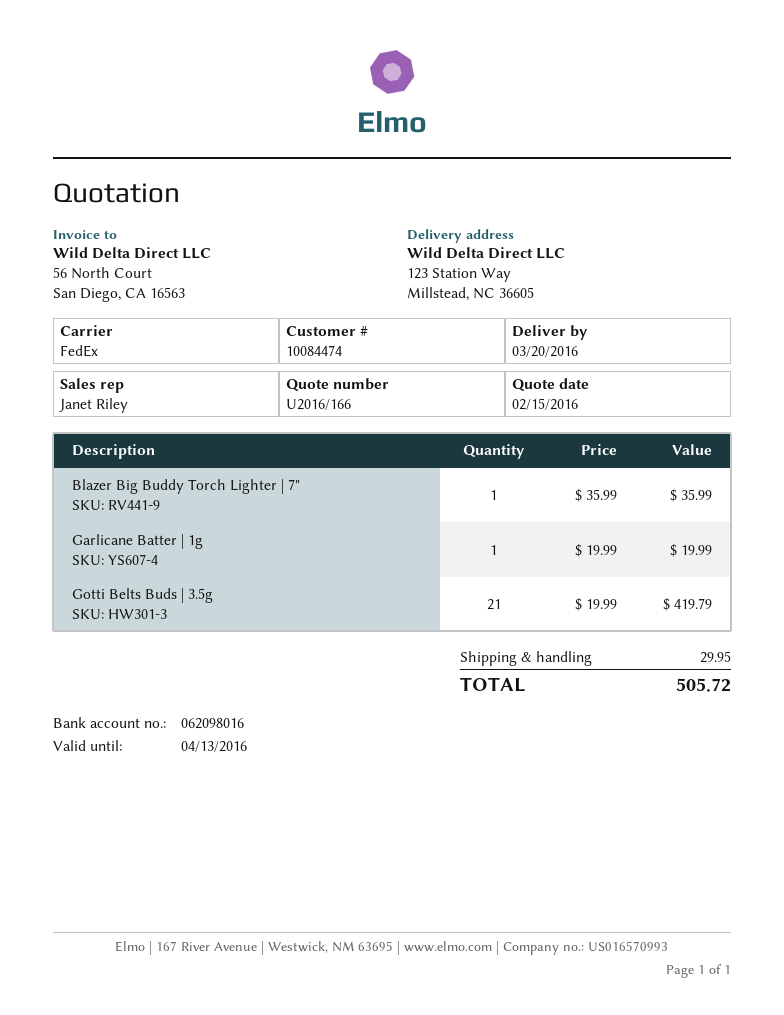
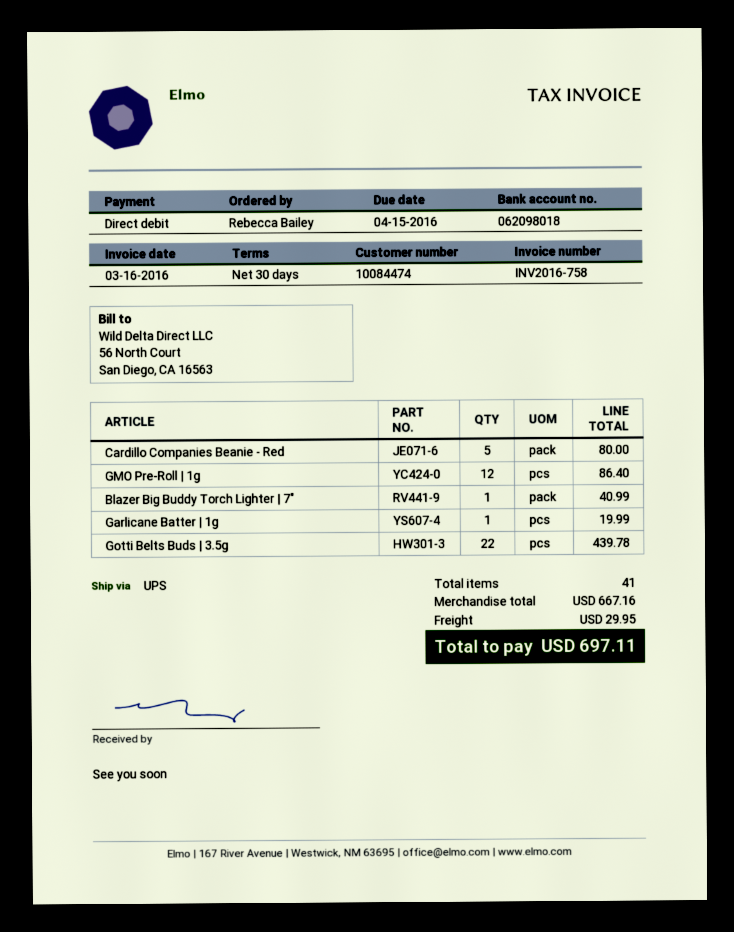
bank account: 062098016 -> 062098018
shipping method: FedEx -> UPS
Blazer Big Buddy Torch Lighter | 7": 1 for 35.99 -> 1 for 40.99
Gotti Belts Buds | 3.5g: 21 for 419.79 -> 22 for 439.78
Cardillo Companies Beanie - Red: none -> 5 for 80.00
GMO Pre-Roll | 1g: none -> 12 for 86.40
total: 505.72 -> 697.11

